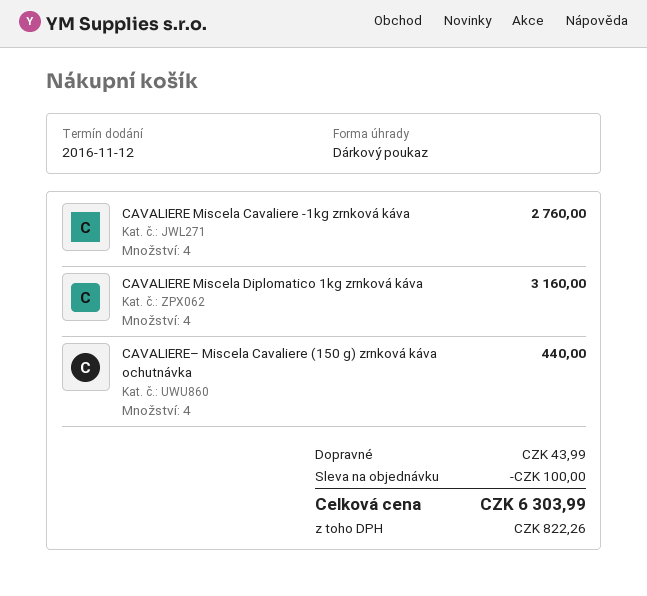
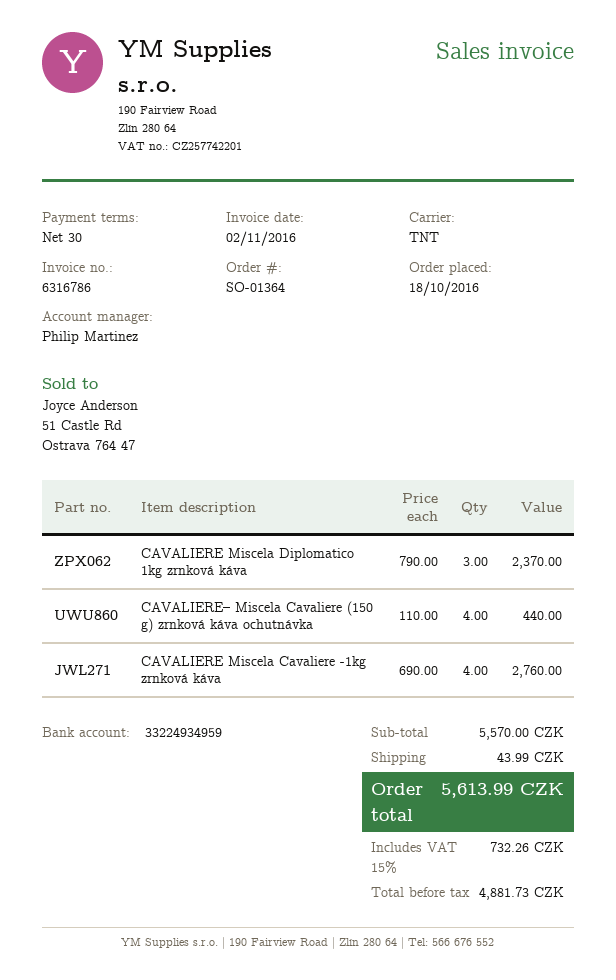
CAVALIERE Miscela Diplomatico 1kg zrnková káva: 4 for 3160.00 -> 3 for 2370.00
discount: 100.00 -> none
tax: 822.26 -> 732.26
total: 6303.99 -> 5613.99

